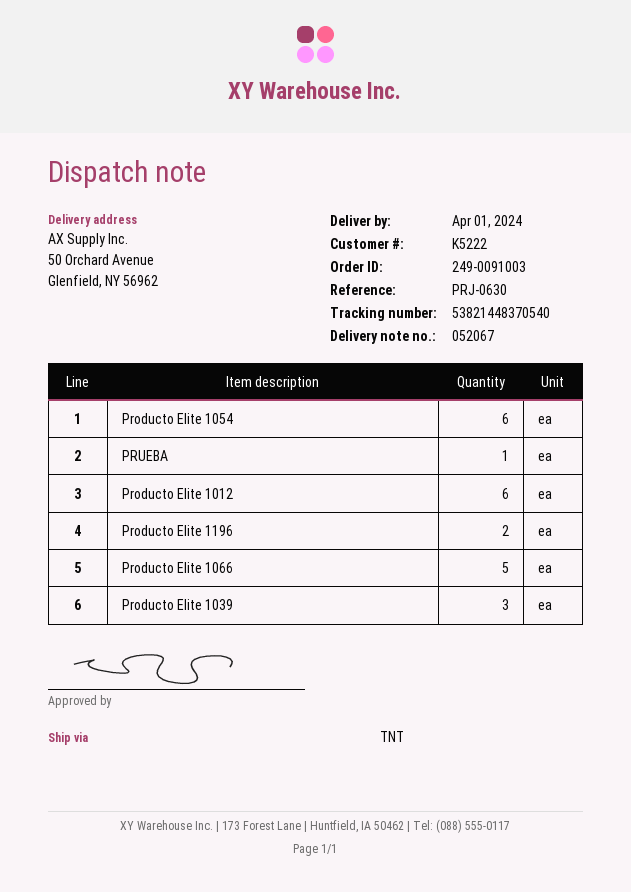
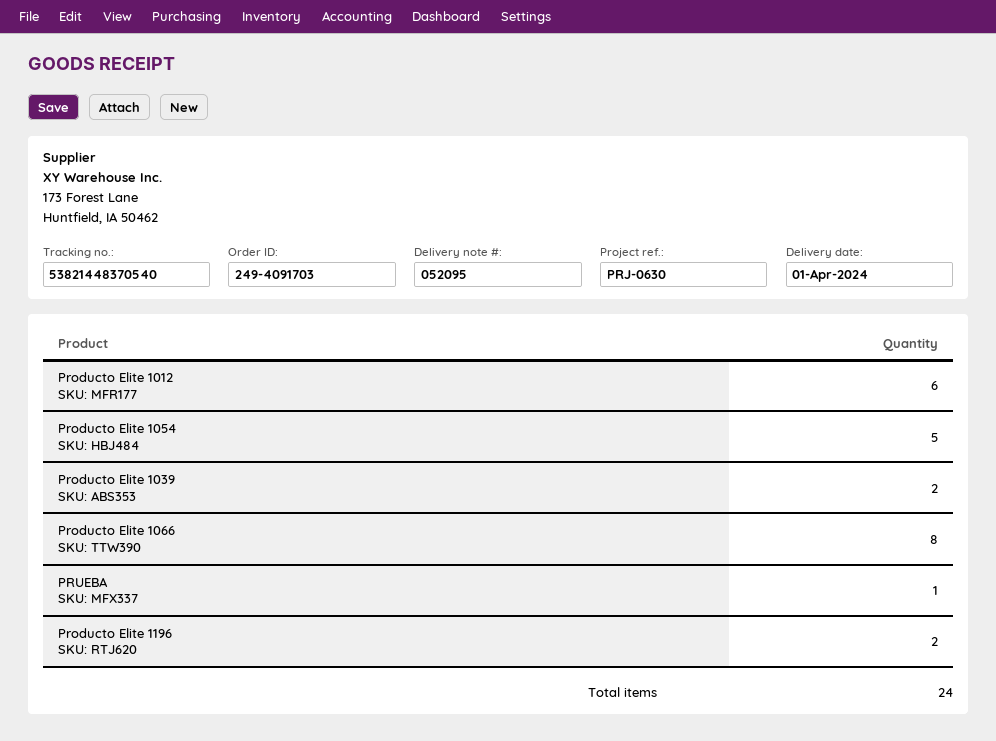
order number: 249-0091003 -> 249-4091703
delivery note number: 052067 -> 052095
Producto Elite 1054: 6 -> 5
Producto Elite 1066: 5 -> 8
Producto Elite 1039: 3 -> 2

